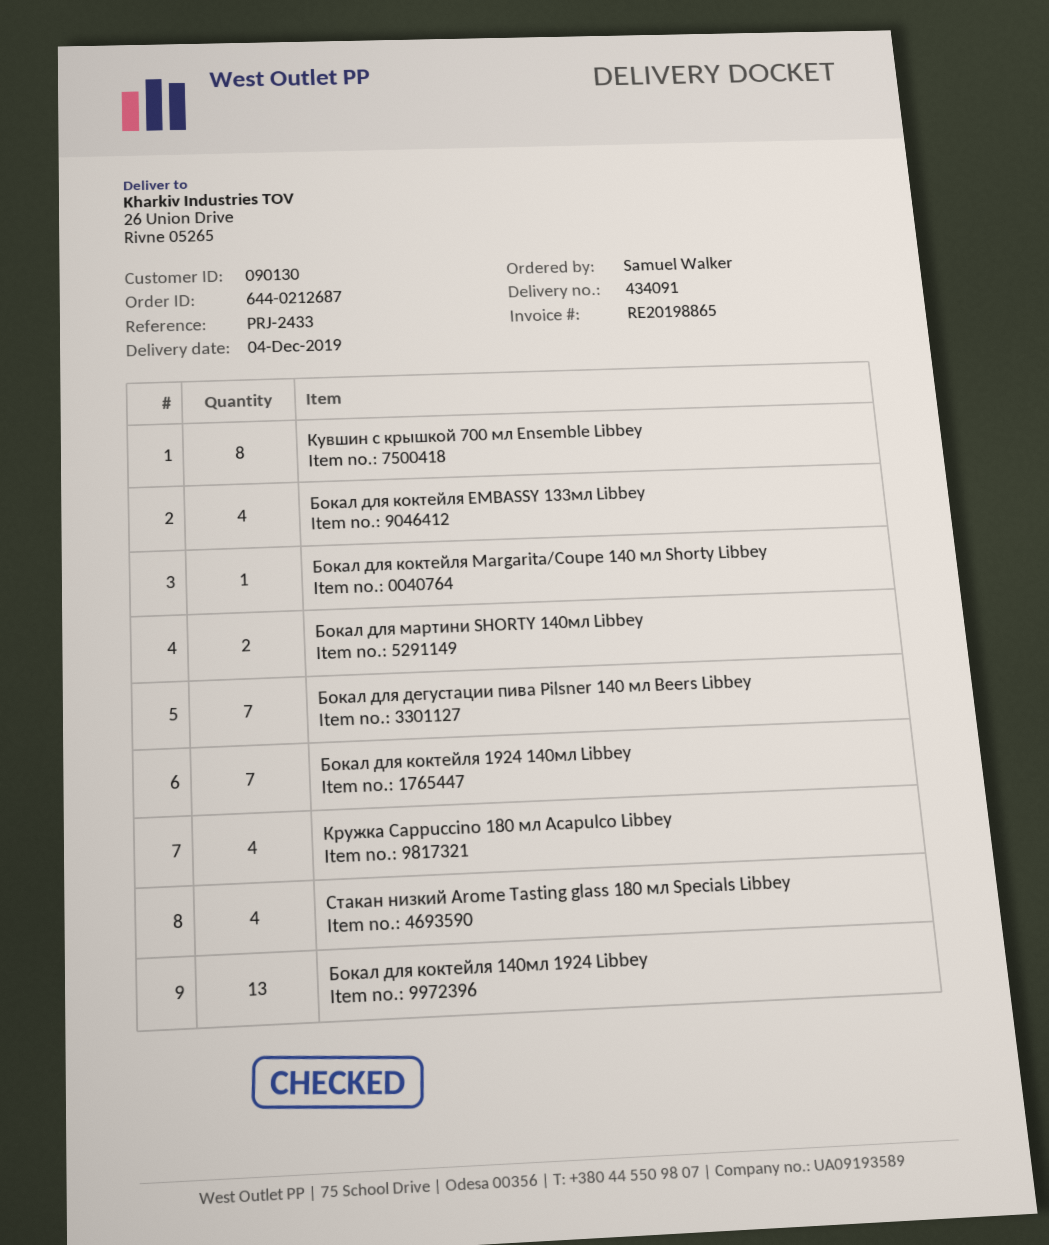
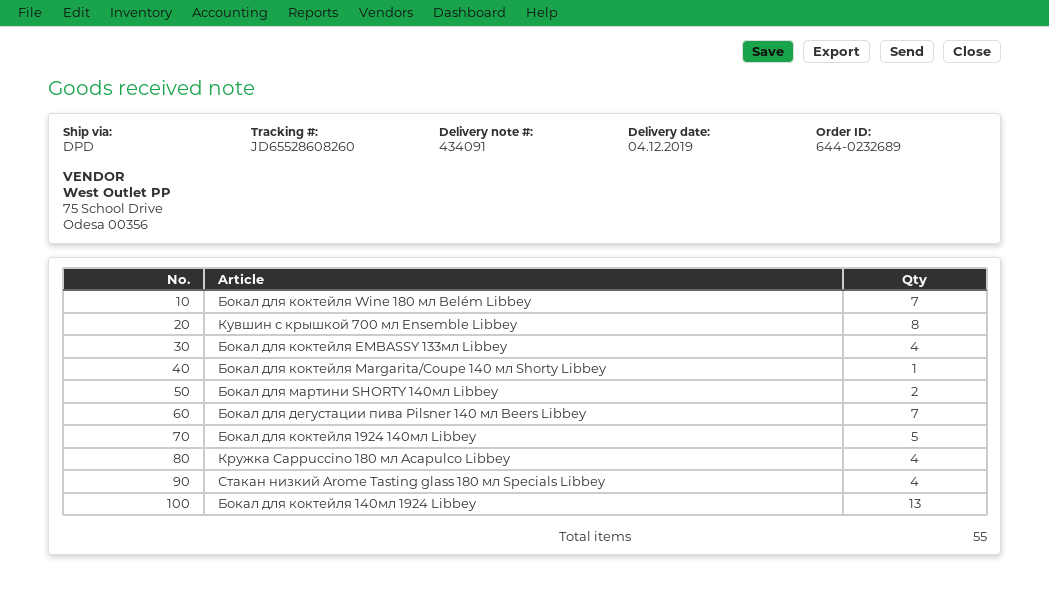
order number: 644-0212687 -> 644-0232689
Бокал для коктейля 1924 140мл Libbey: 7 -> 5
Бокал для коктейля Wine 180 мл Belém Libbey: none -> 7

